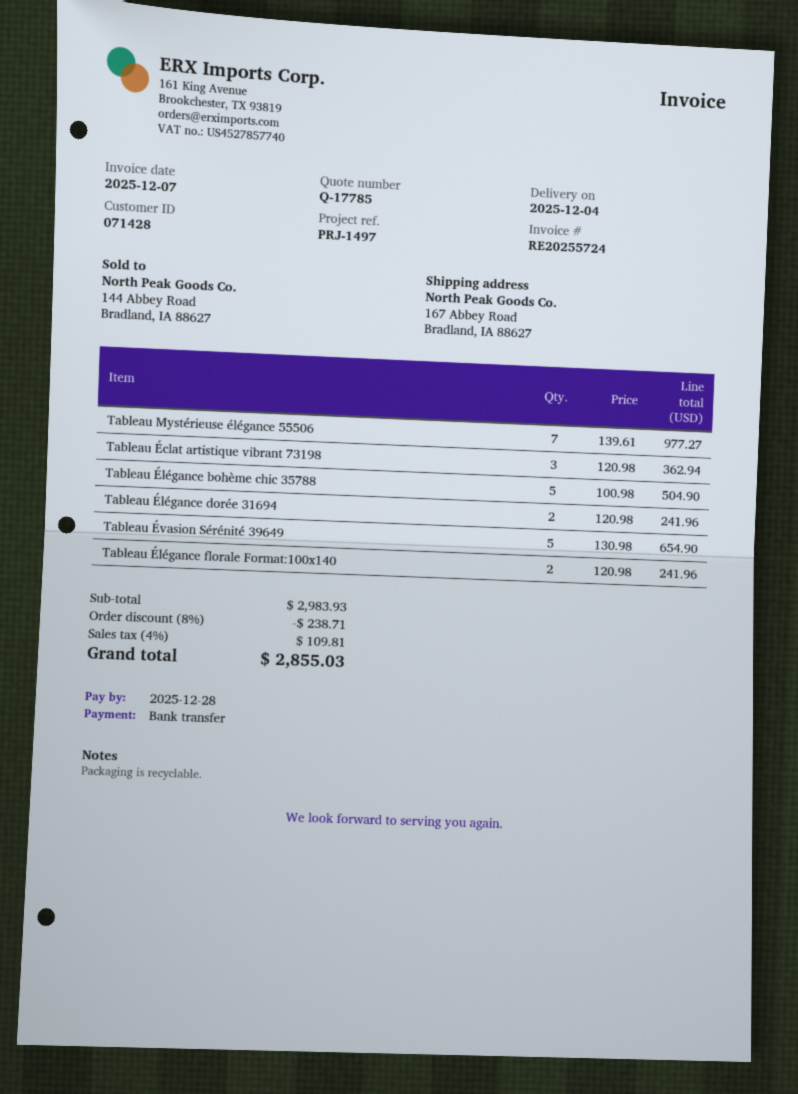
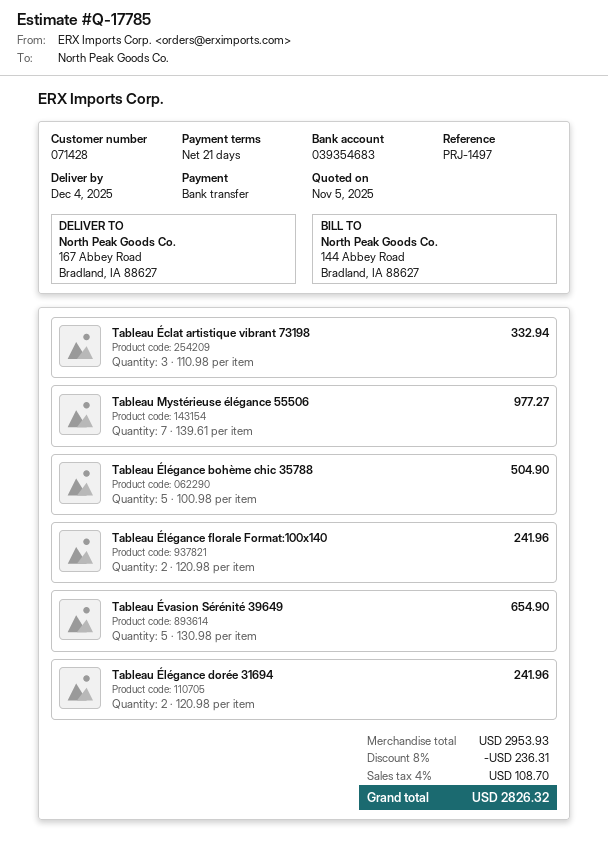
Tableau Éclat artistique vibrant 73198: 3 x 120.98 = 362.94 -> 3 x 110.98 = 332.94
subtotal: 2983.93 -> 2953.93
discount: 8% = 238.71 -> 8% = 236.31
tax: 4% = 109.81 -> 4% = 108.70
total: 2855.03 -> 2826.32

